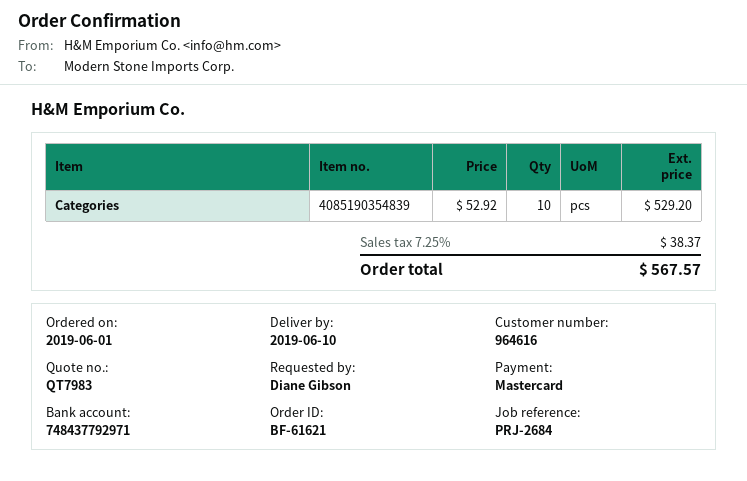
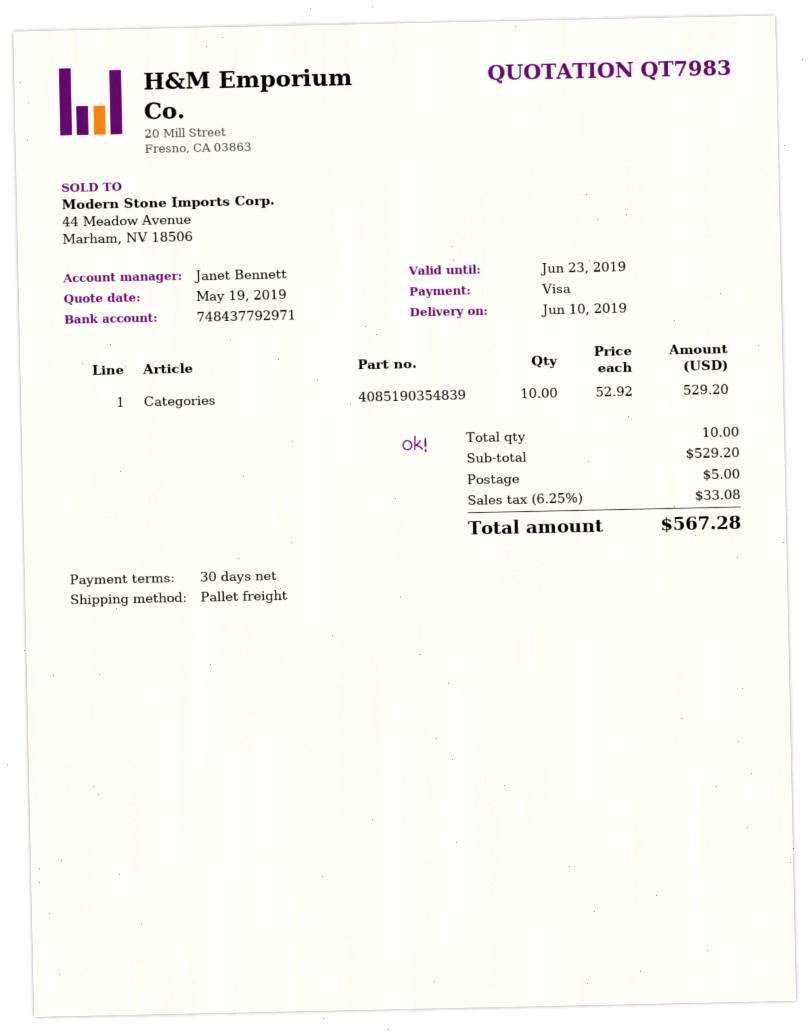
payment method: Mastercard -> Visa
shipping: none -> 5.00
tax: 7.25% = 38.37 -> 6.25% = 33.08
total: 567.57 -> 567.28

